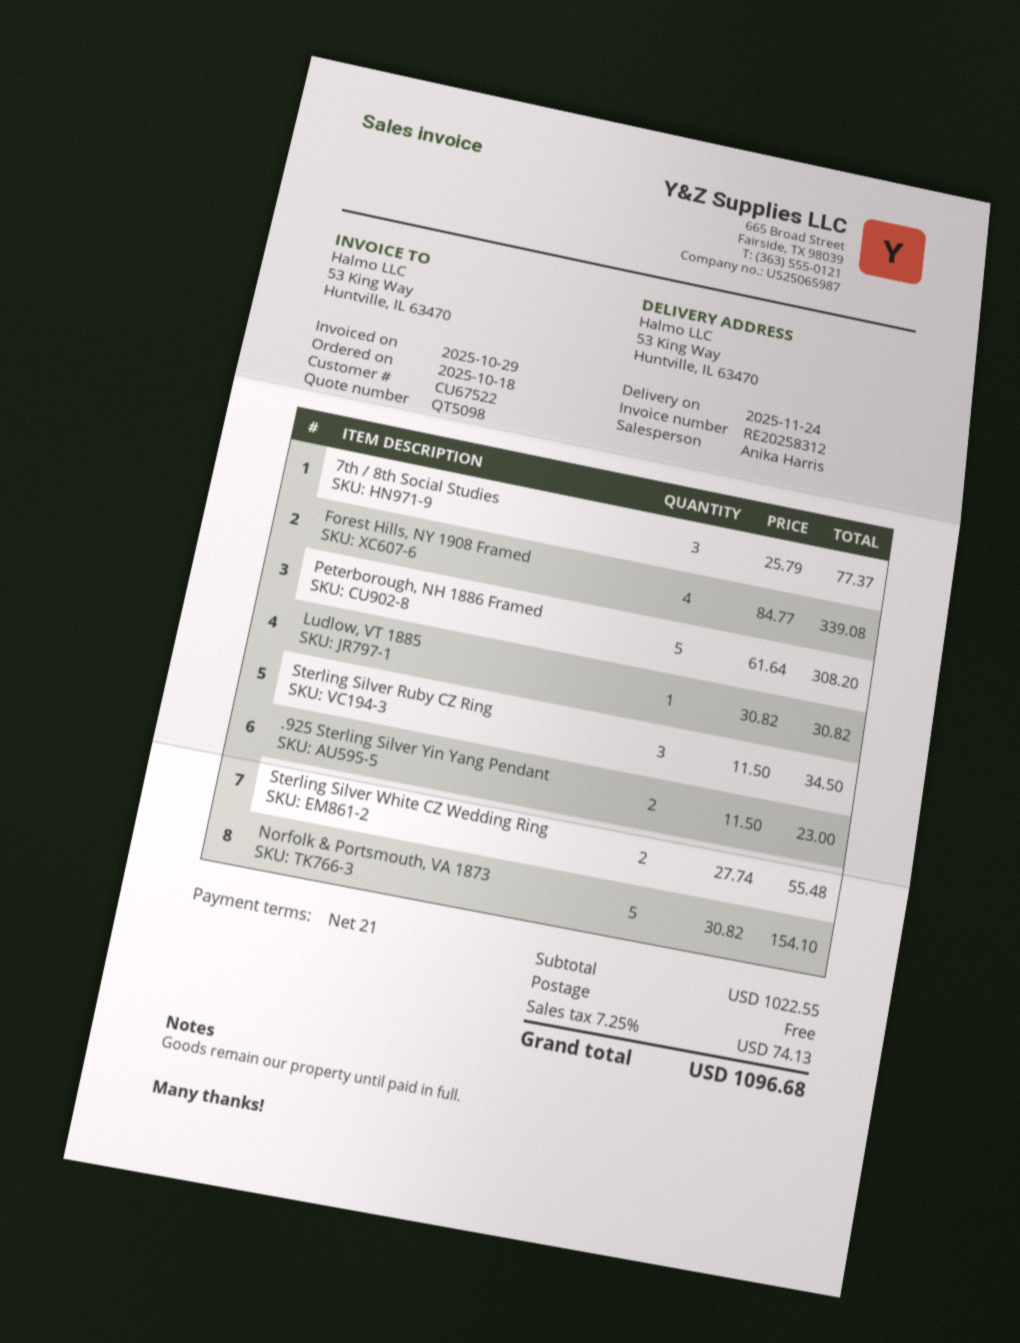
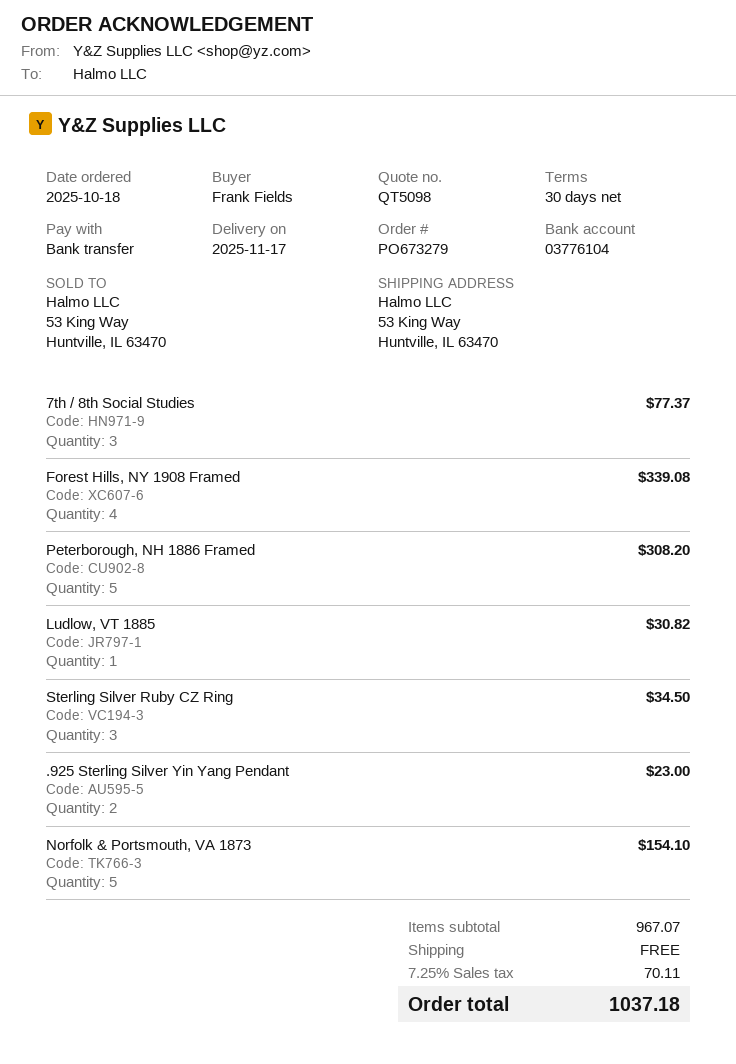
delivery date: 2025-11-24 -> 2025-11-17
payment terms: 21 days -> 30 days
Sterling Silver White CZ Wedding Ring: 2 for 55.48 -> none
subtotal: 1022.55 -> 967.07
tax: 7.25% = 74.13 -> 7.25% = 70.11
total: 1096.68 -> 1037.18

